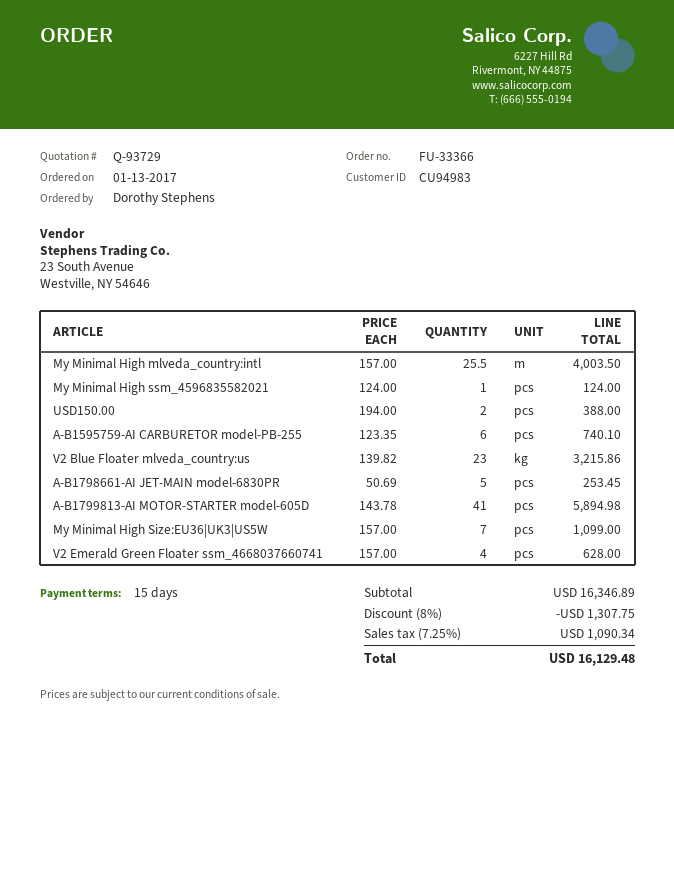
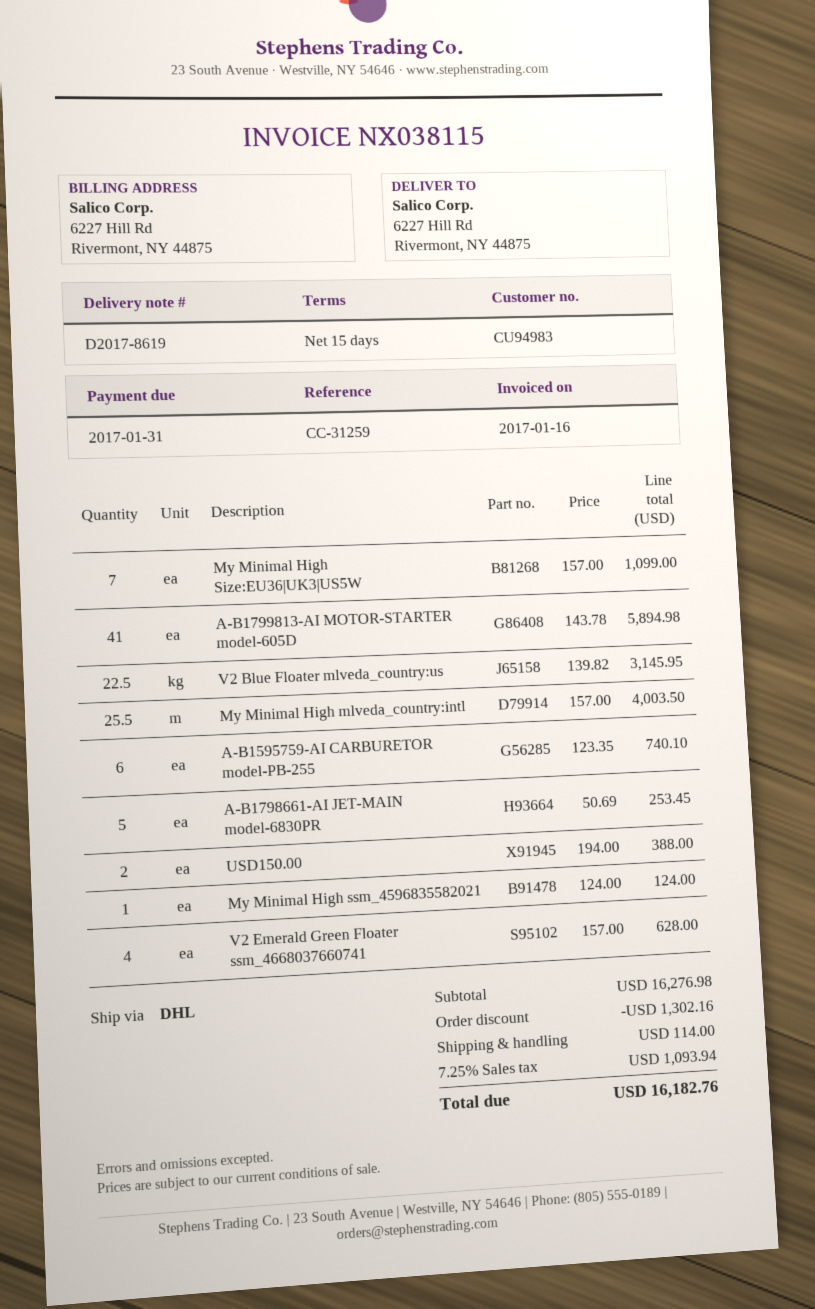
V2 Blue Floater mlveda_country:us: 23 x 139.82 = 3215.86 -> 22.5 x 139.82 = 3145.95
subtotal: 16346.89 -> 16276.98
discount: 1307.75 -> 1302.16
shipping: none -> 114.00
tax: 7.25% = 1090.34 -> 7.25% = 1093.94
total: 16129.48 -> 16182.76

